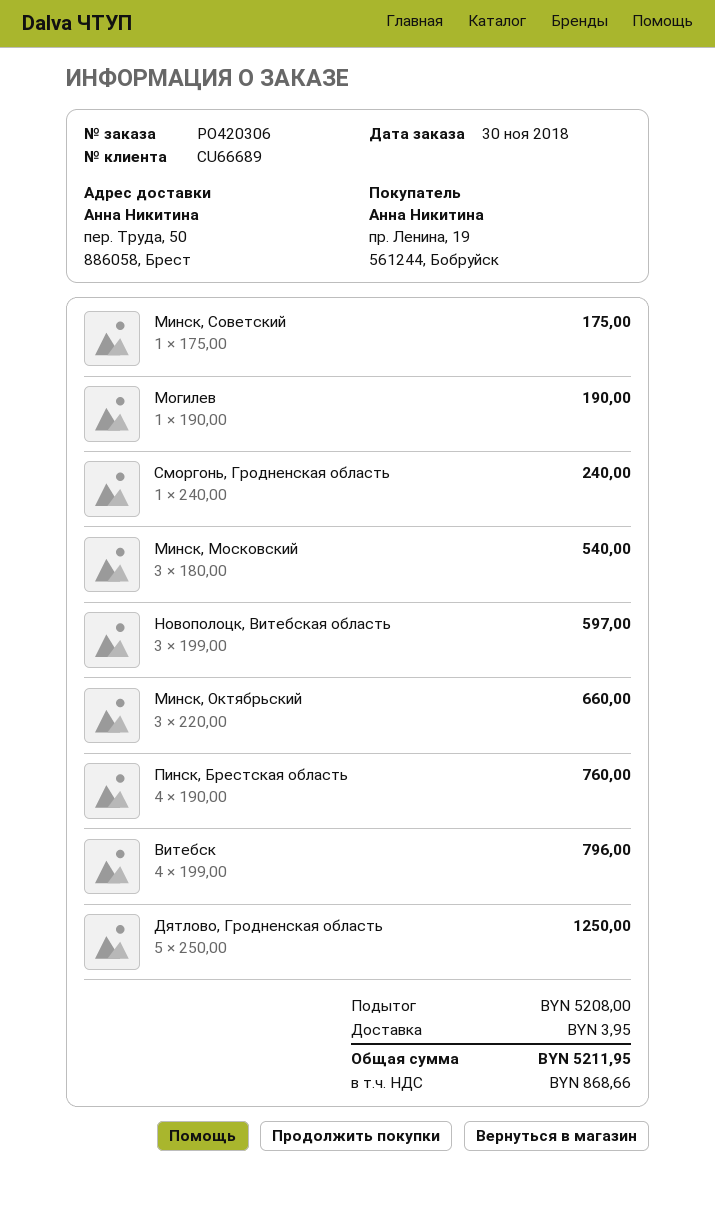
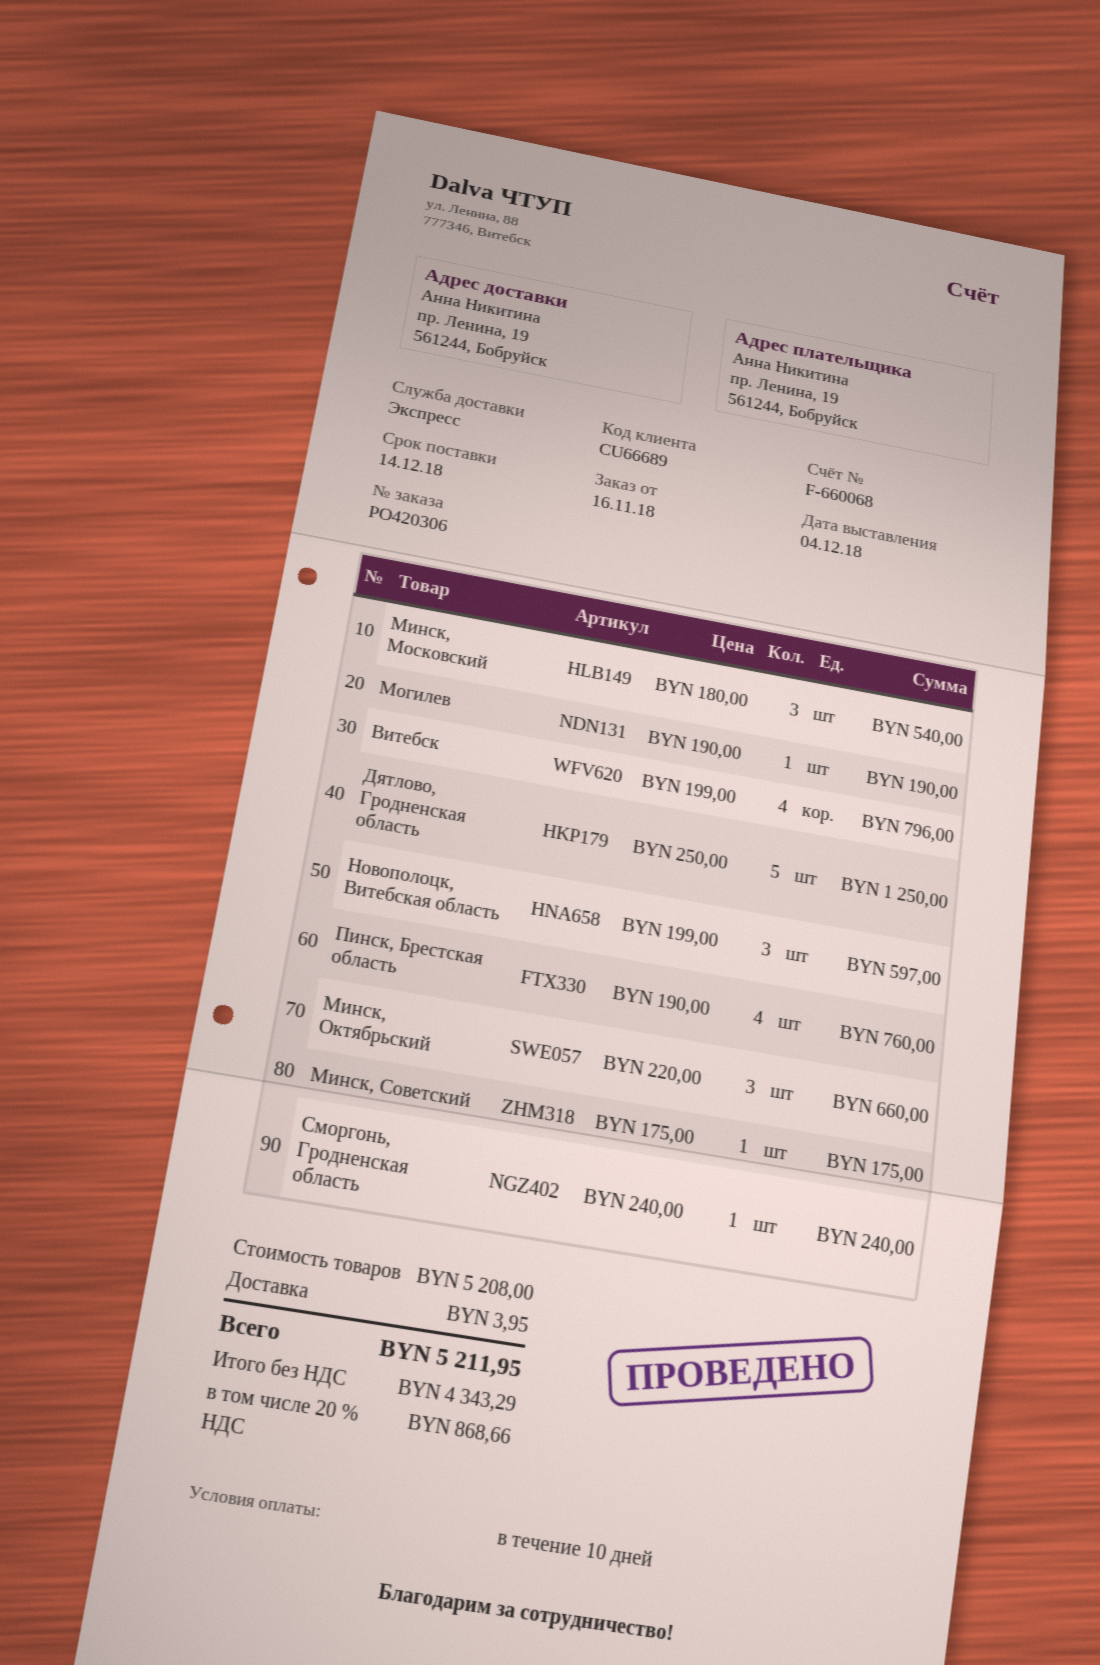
order date: 2018-11-30 -> 2018-11-16
ship to: пер. Труда, 50, 886058, Брест -> пр. Ленина, 19, 561244, Бобруйск

